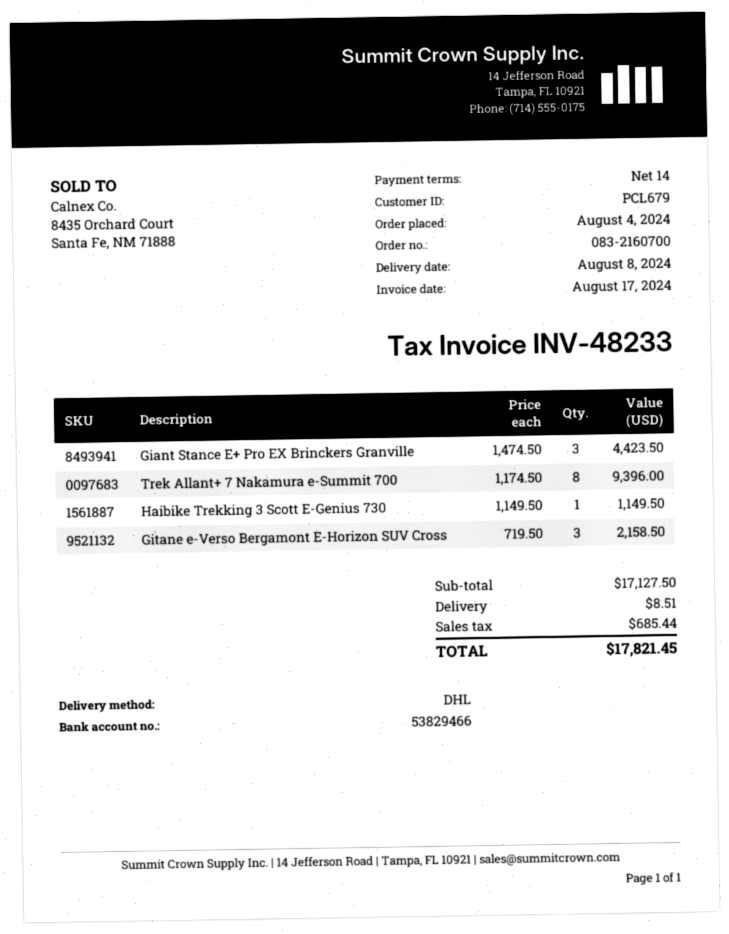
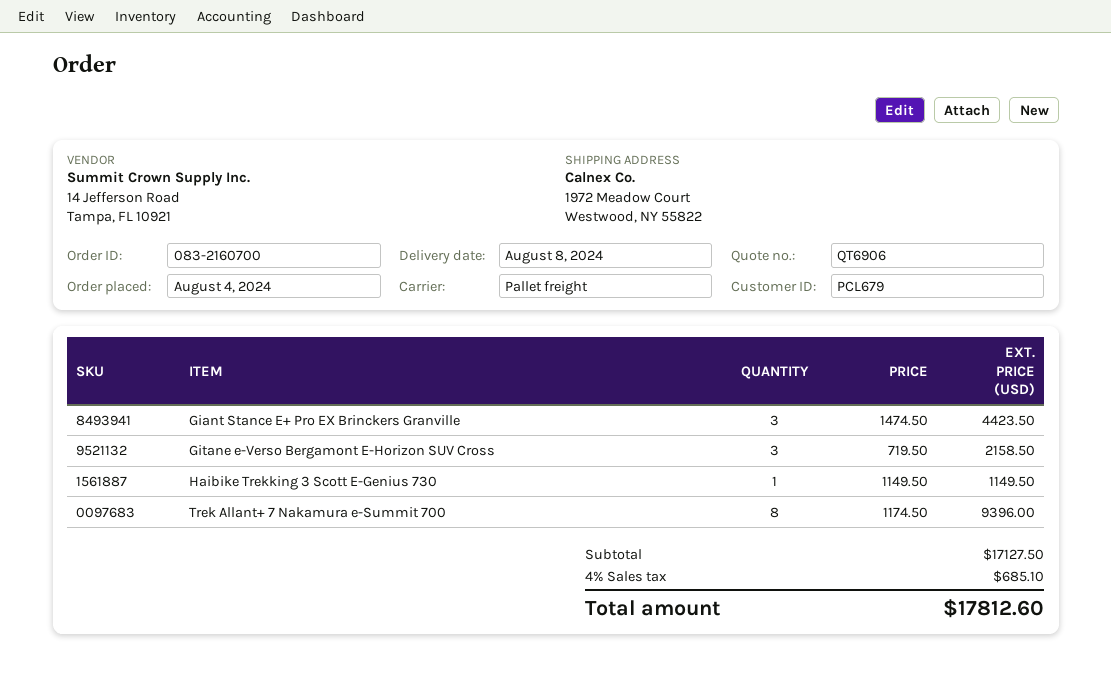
shipping method: DHL -> pallet freight
shipping: 8.51 -> none
tax: 685.44 -> 685.10
total: 17821.45 -> 17812.60

